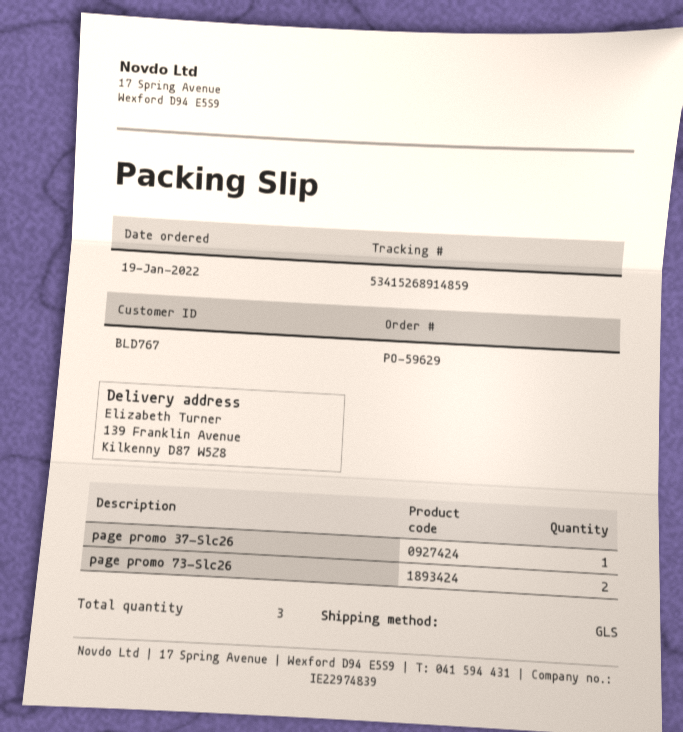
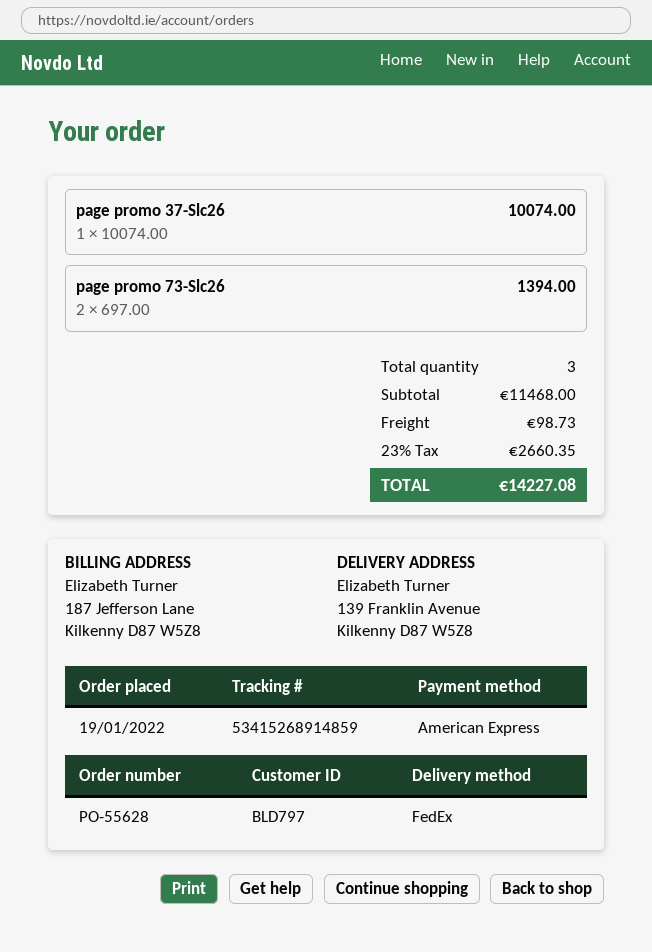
order number: PO-59629 -> PO-55628
customer number: BLD767 -> BLD797
shipping method: GLS -> FedEx

